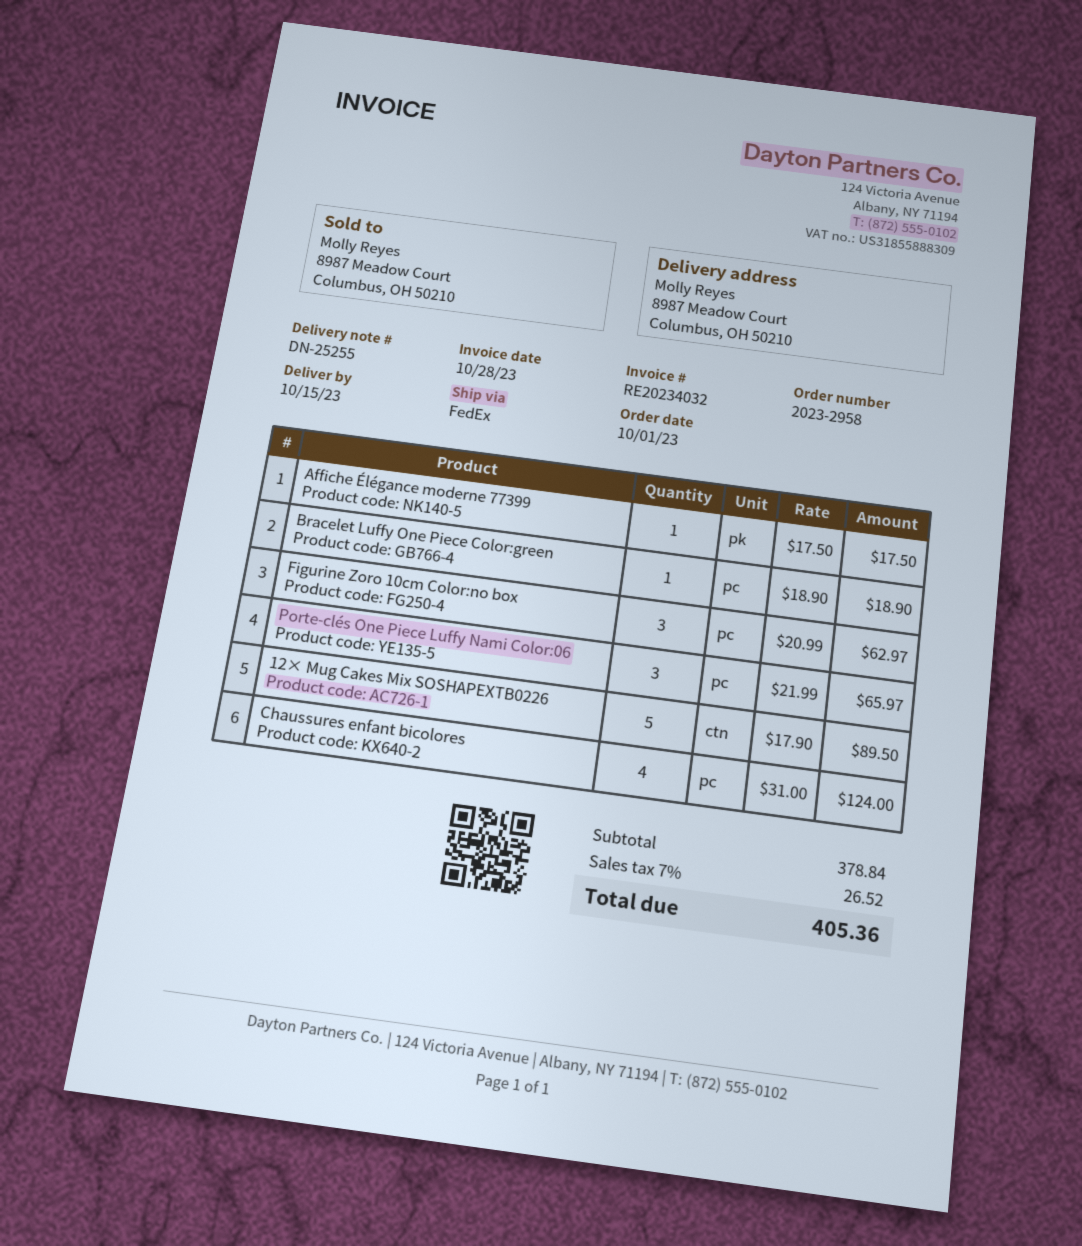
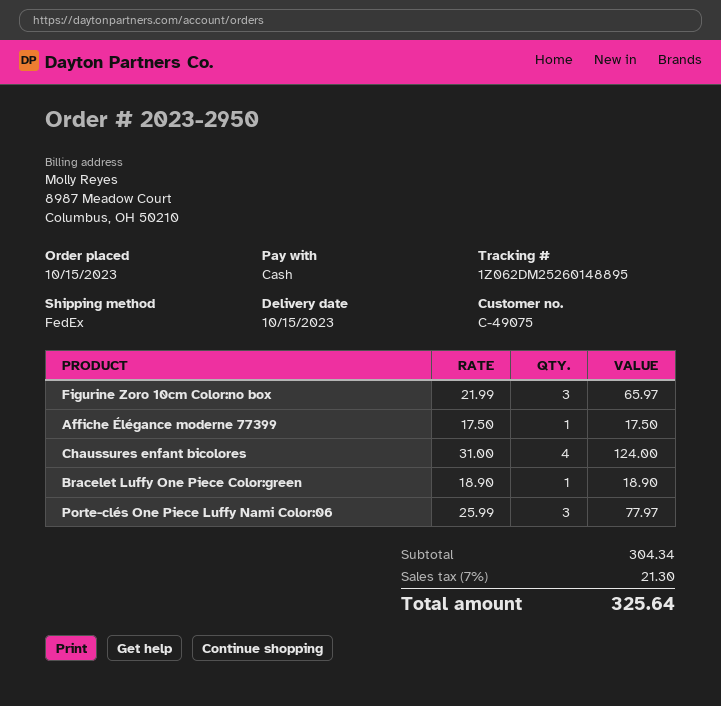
order number: 2023-2958 -> 2023-2950
order date: 2023-10-01 -> 2023-10-15
Figurine Zoro 10cm Color:no box: 3 x 20.99 = 62.97 -> 3 x 21.99 = 65.97
Porte-clés One Piece Luffy Nami Color:06: 3 x 21.99 = 65.97 -> 3 x 25.99 = 77.97
12× Mug Cakes Mix SOSHAPEXTB0226: 5 x 17.90 = 89.50 -> none
subtotal: 378.84 -> 304.34
tax: 7% = 26.52 -> 7% = 21.30
total: 405.36 -> 325.64

